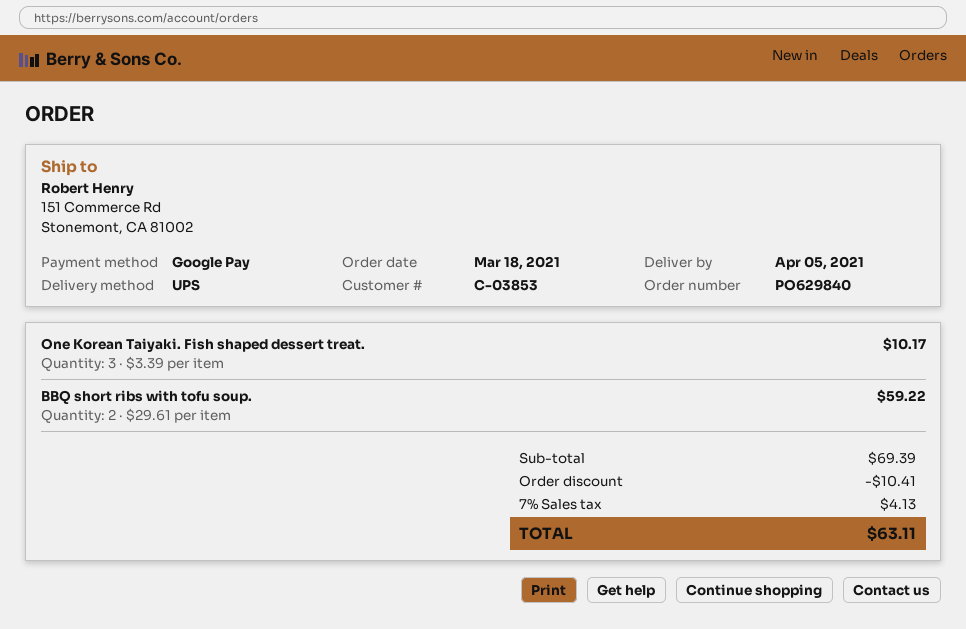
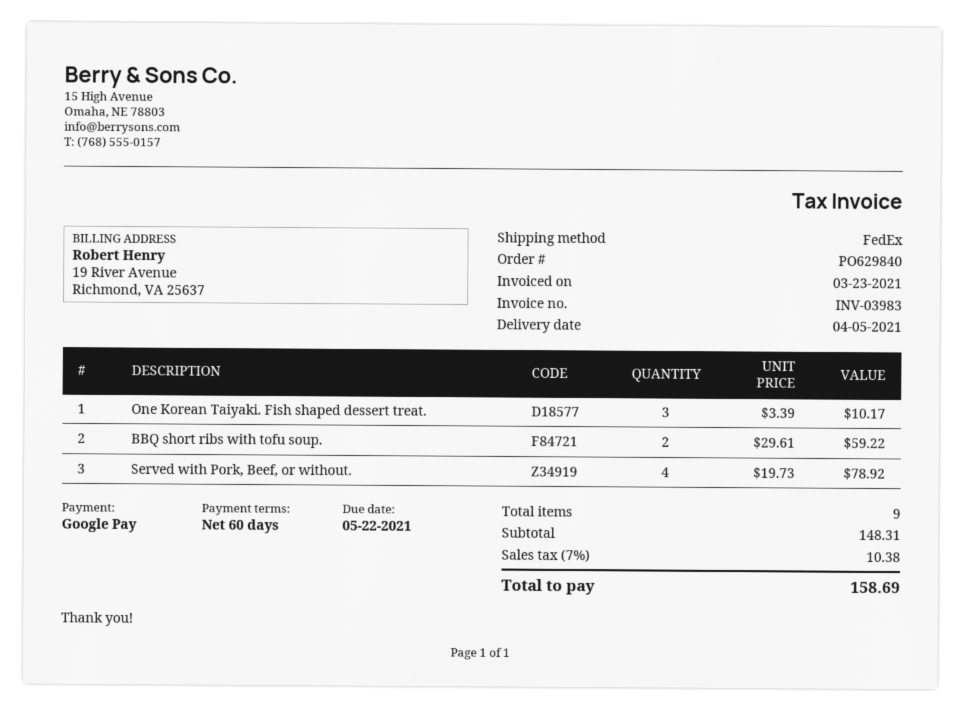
shipping method: UPS -> FedEx
Served with Pork, Beef, or without.: none -> 4 x 19.73 = 78.92
subtotal: 69.39 -> 148.31
discount: 10.41 -> none
tax: 7% = 4.13 -> 7% = 10.38
total: 63.11 -> 158.69

